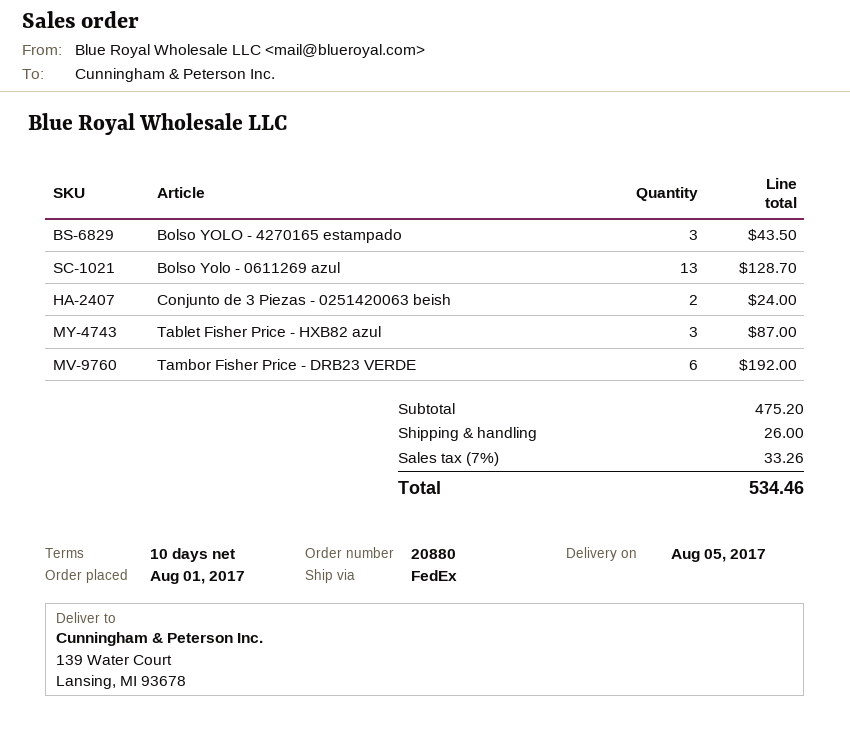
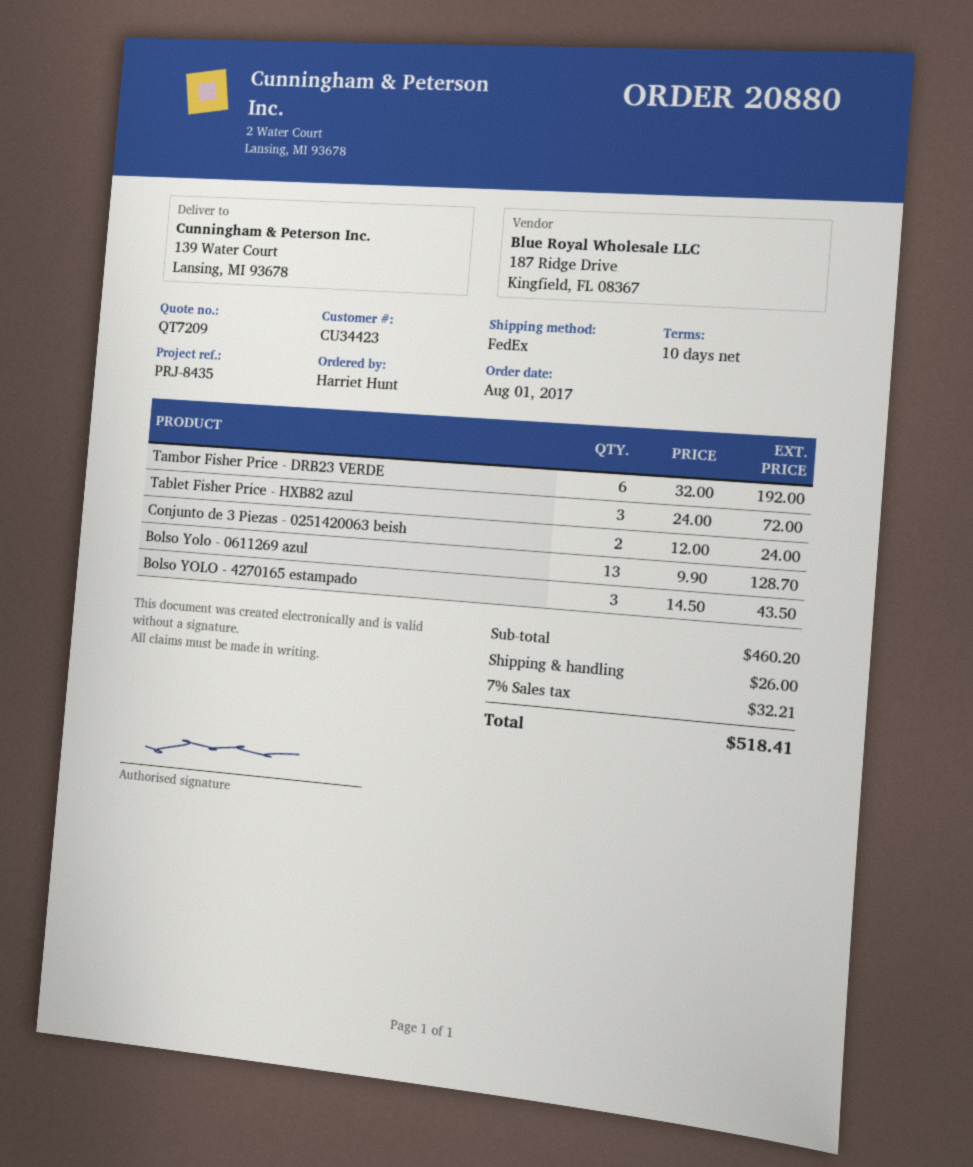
Tablet Fisher Price - HXB82 azul: 3 for 87.00 -> 3 for 72.00
subtotal: 475.20 -> 460.20
tax: 7% = 33.26 -> 7% = 32.21
total: 534.46 -> 518.41

